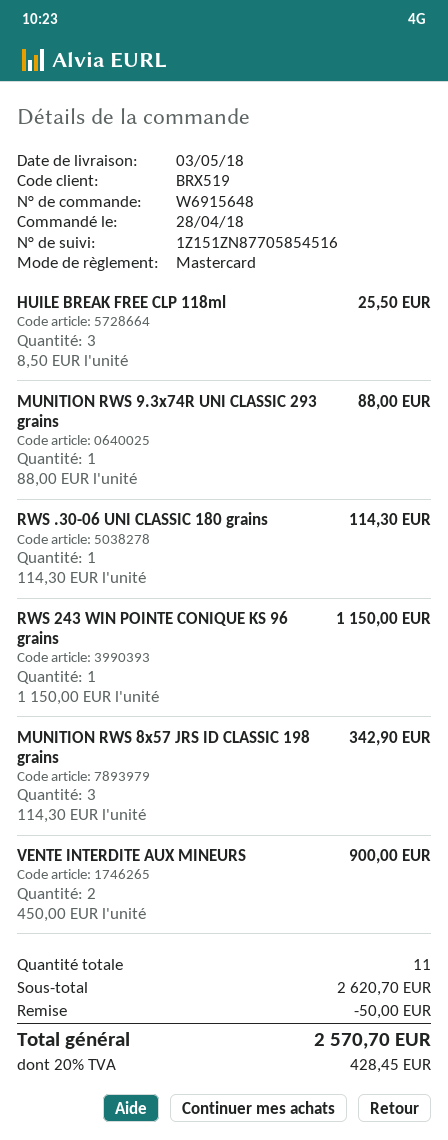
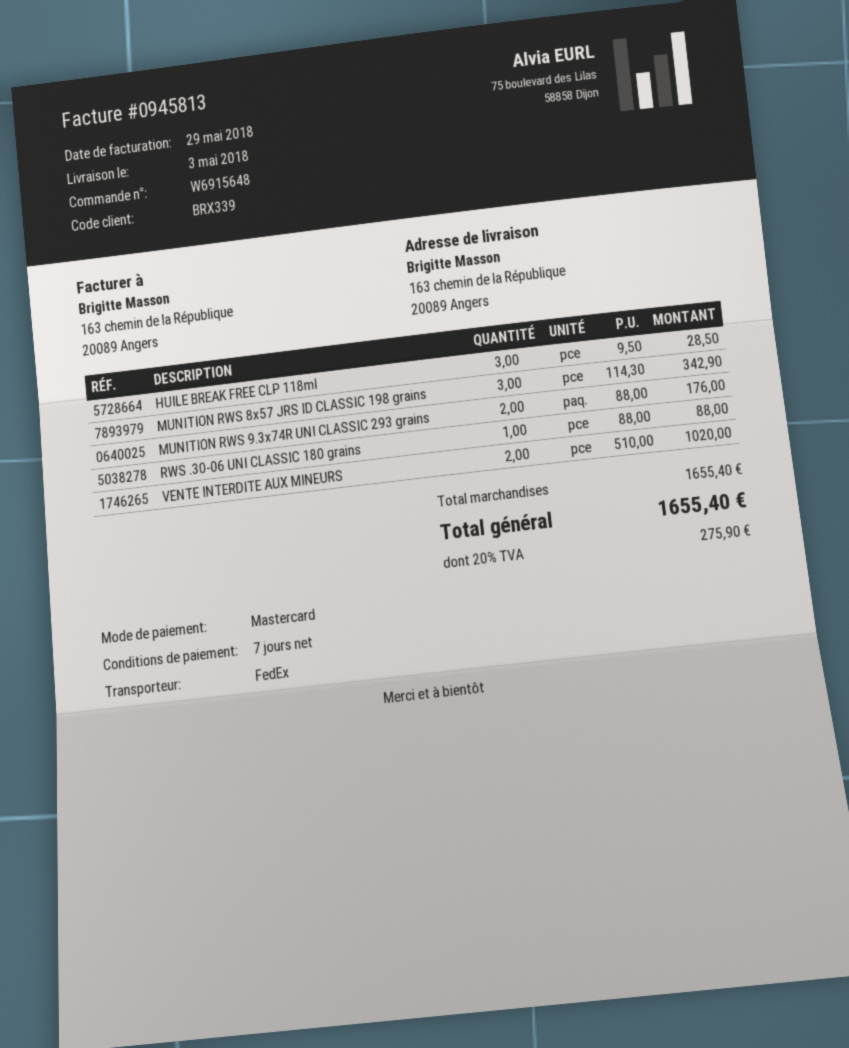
customer number: BRX519 -> BRX339
HUILE BREAK FREE CLP 118ml: 3 x 8.50 = 25.50 -> 3 x 9.50 = 28.50
MUNITION RWS 9.3x74R UNI CLASSIC 293 grains: 1 x 88.00 = 88.00 -> 2 x 88.00 = 176.00
RWS .30-06 UNI CLASSIC 180 grains: 1 x 114.30 = 114.30 -> 1 x 88.00 = 88.00
RWS 243 WIN POINTE CONIQUE KS 96 grains: 1 x 1150.00 = 1150.00 -> none
VENTE INTERDITE AUX MINEURS: 2 x 450.00 = 900.00 -> 2 x 510.00 = 1020.00
subtotal: 2620.70 -> 1655.40
discount: 50.00 -> none
tax: 20% = 428.45 -> 20% = 275.90
total: 2570.70 -> 1655.40

